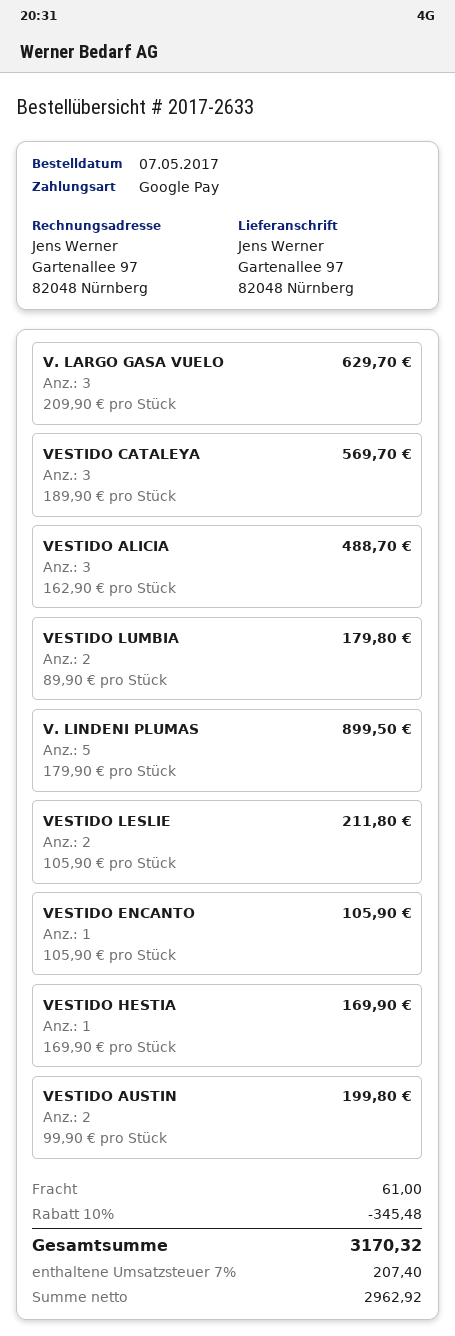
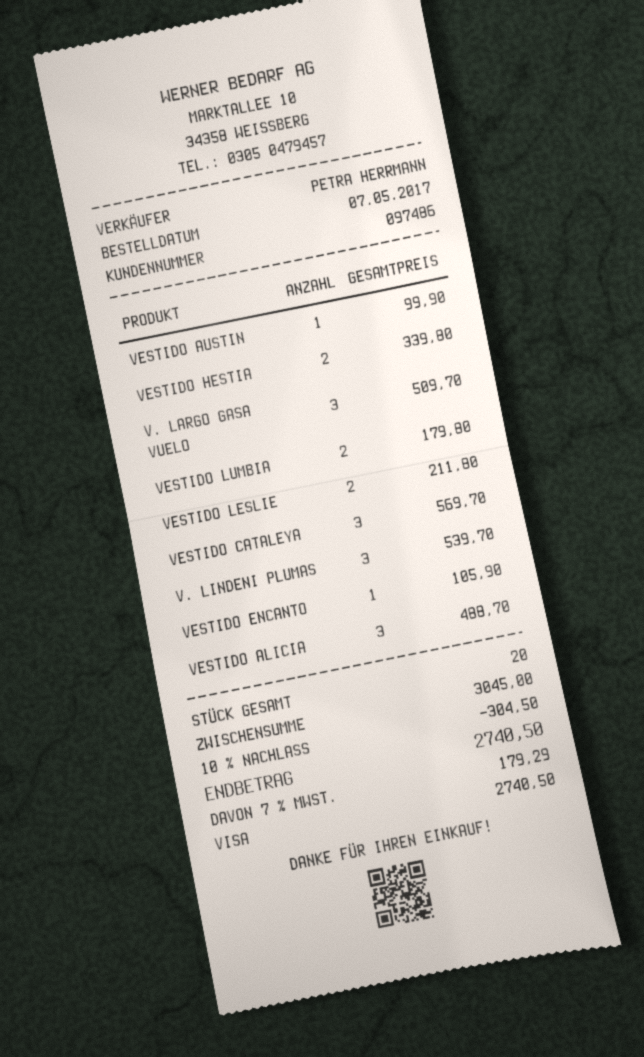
payment method: Google Pay -> Visa
V. LARGO GASA VUELO: 3 for 629.70 -> 3 for 509.70
V. LINDENI PLUMAS: 5 for 899.50 -> 3 for 539.70
VESTIDO HESTIA: 1 for 169.90 -> 2 for 339.80
VESTIDO AUSTIN: 2 for 199.80 -> 1 for 99.90
discount: 10% = 345.48 -> 10% = 304.50
shipping: 61.00 -> none
tax: 7% = 207.40 -> 7% = 179.29
total: 3170.32 -> 2740.50

